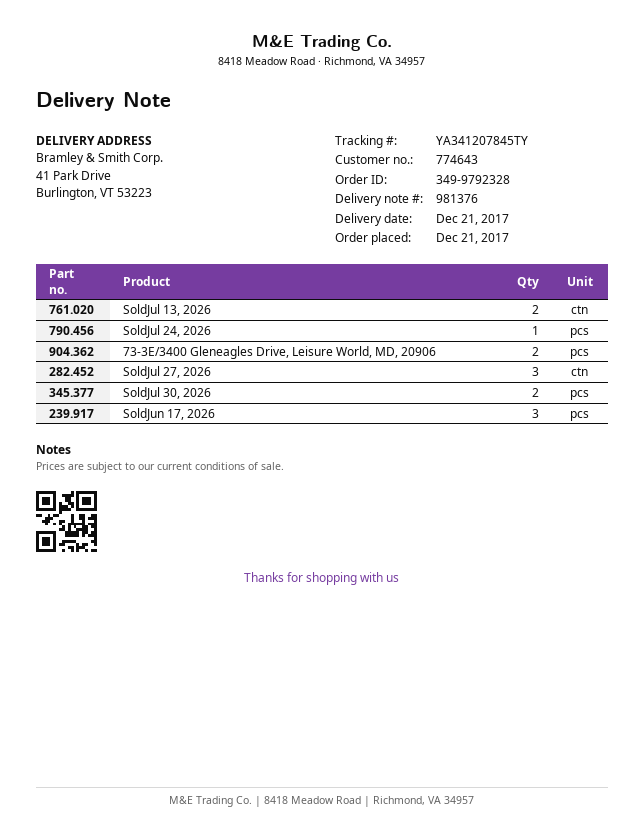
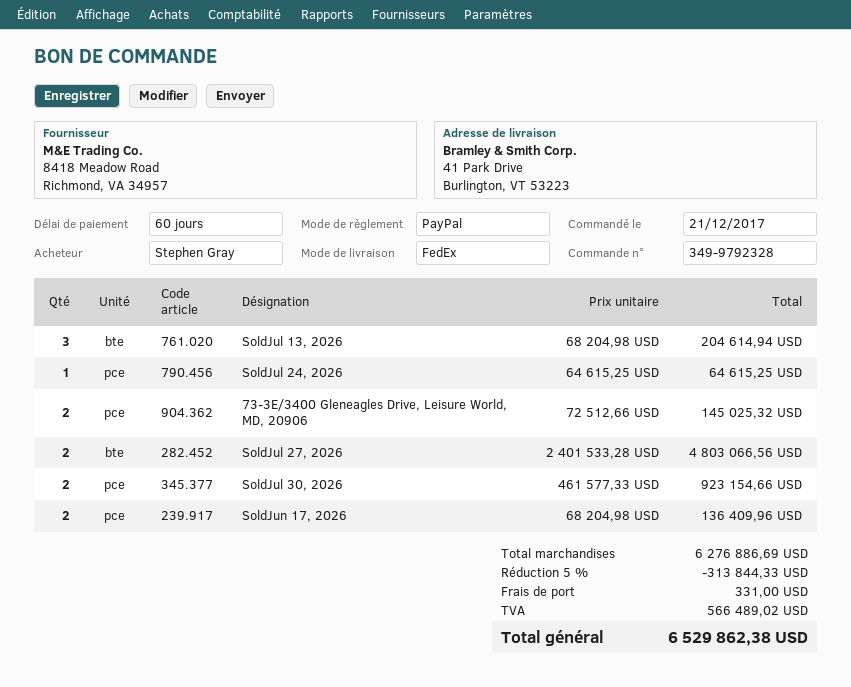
SoldJul 13, 2026: 2 -> 3
SoldJul 27, 2026: 3 -> 2
SoldJun 17, 2026: 3 -> 2

